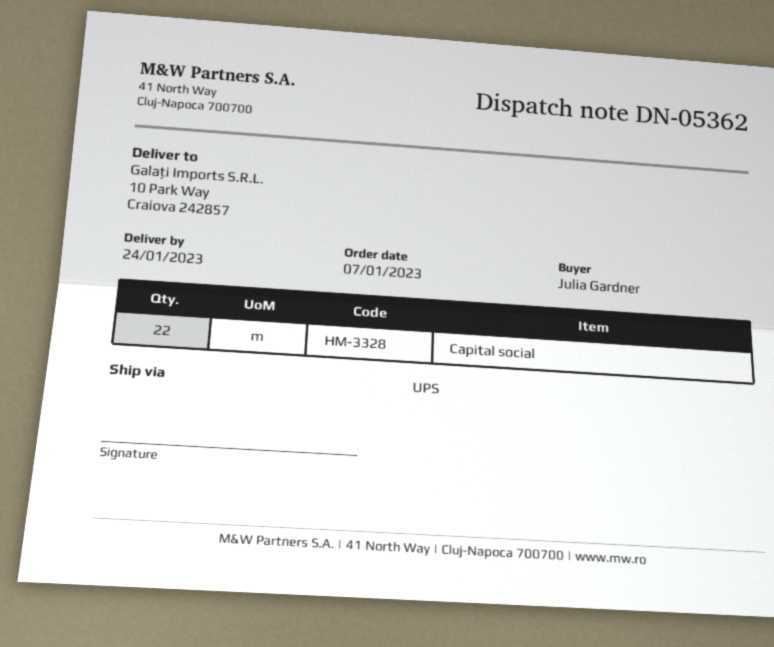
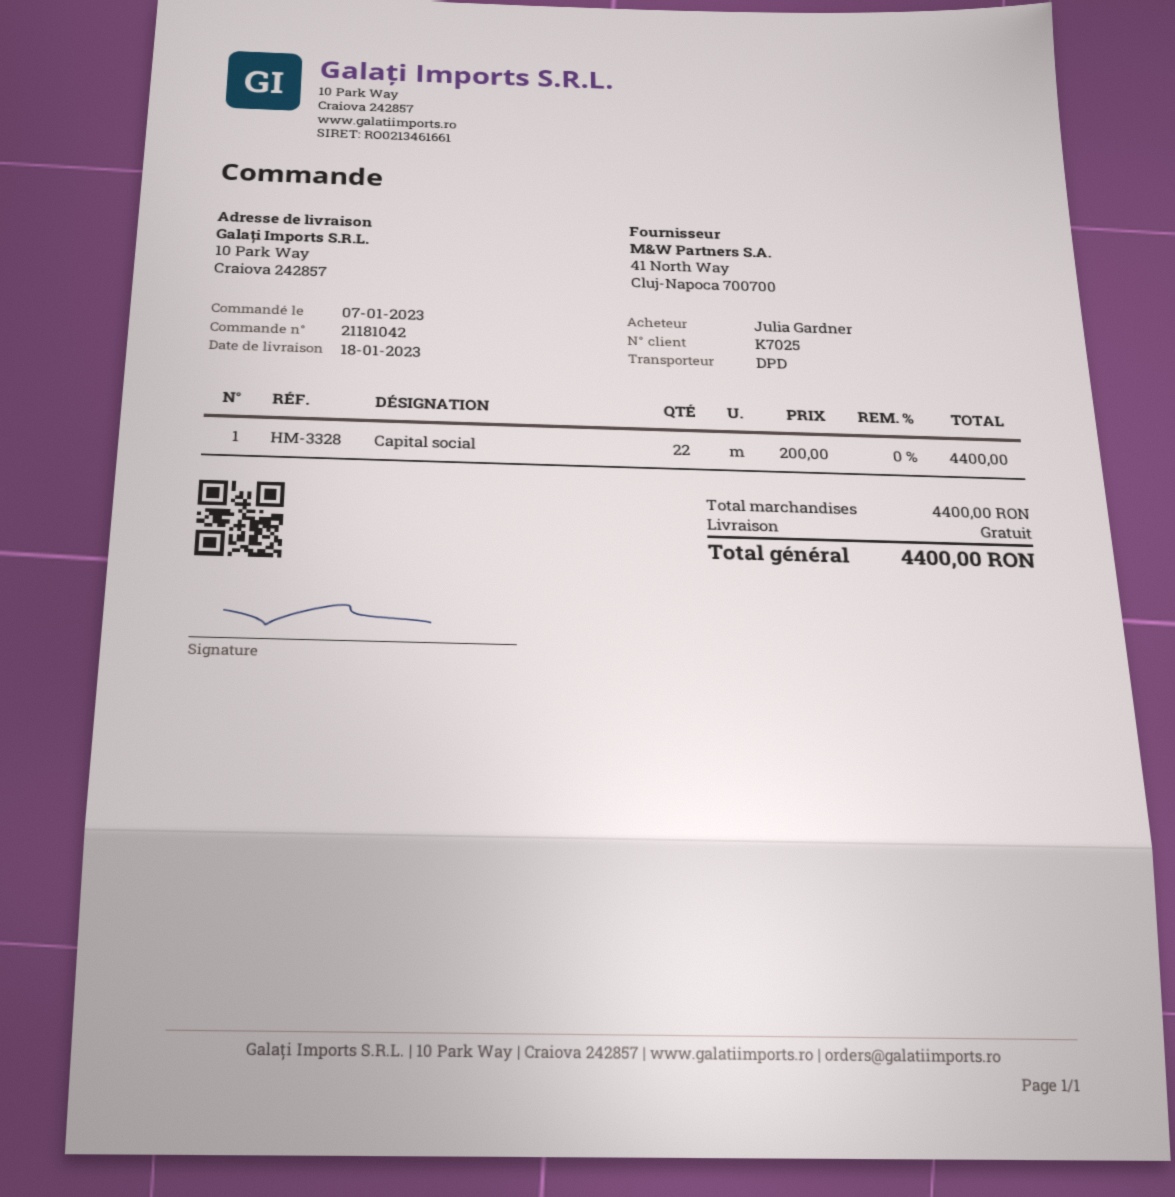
delivery date: 2023-01-24 -> 2023-01-18
shipping method: UPS -> DPD

